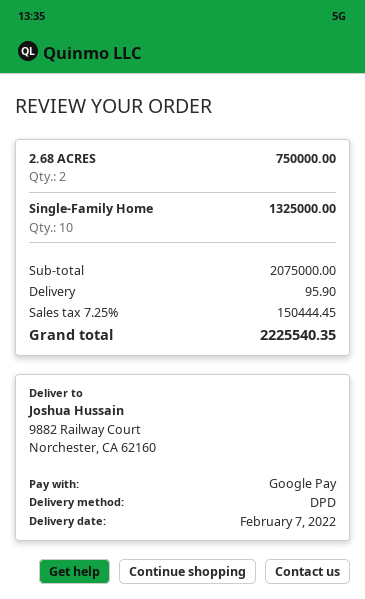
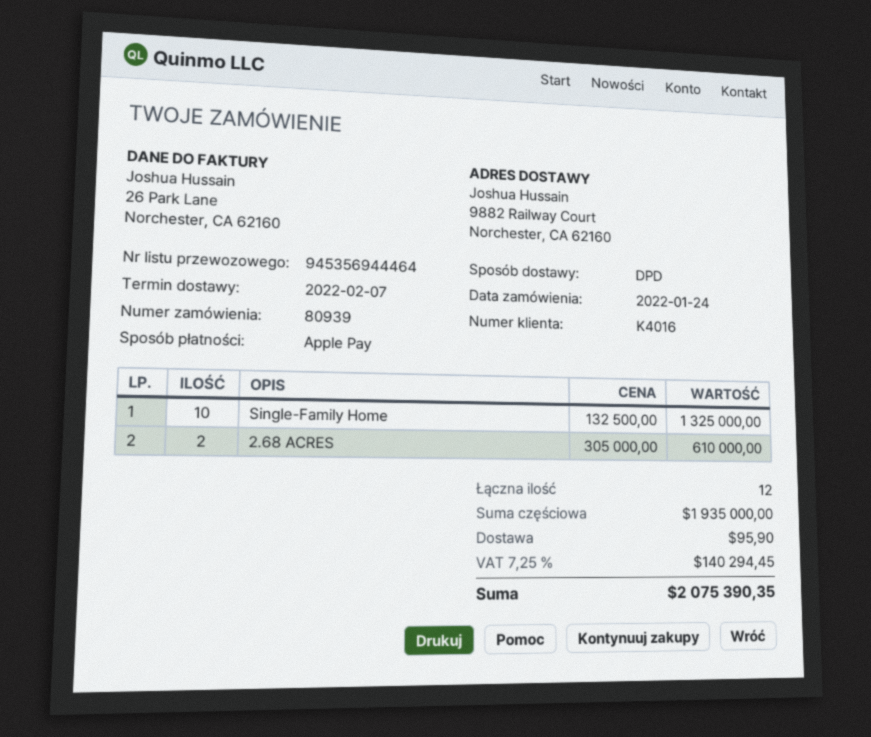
payment method: Google Pay -> Apple Pay
2.68 ACRES: 2 for 750000.00 -> 2 for 610000.00
subtotal: 2075000.00 -> 1935000.00
tax: 7.25% = 150444.45 -> 7.25% = 140294.45
total: 2225540.35 -> 2075390.35

